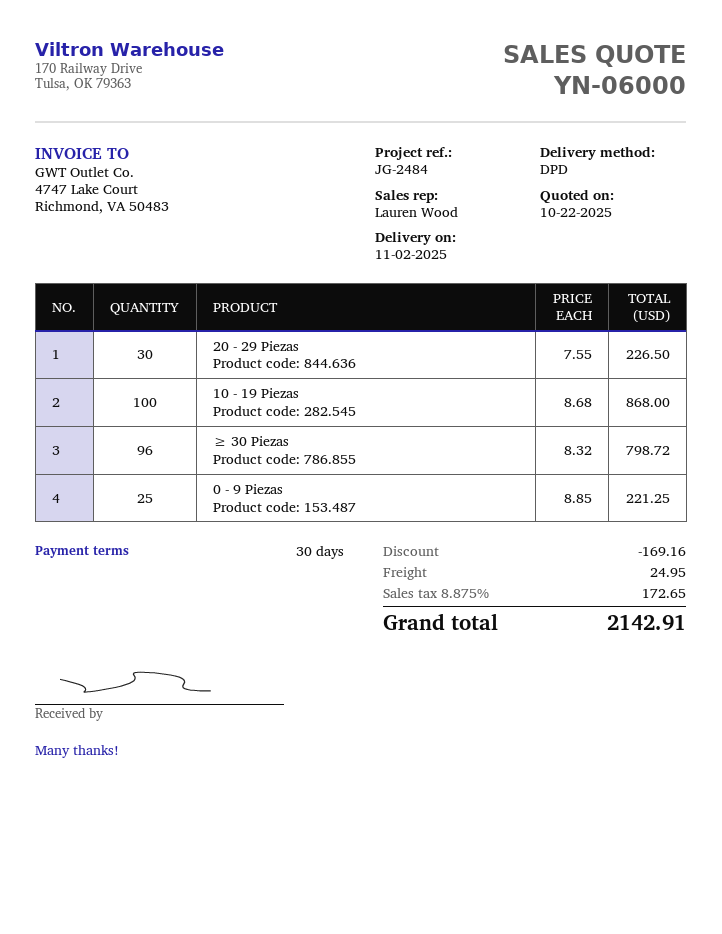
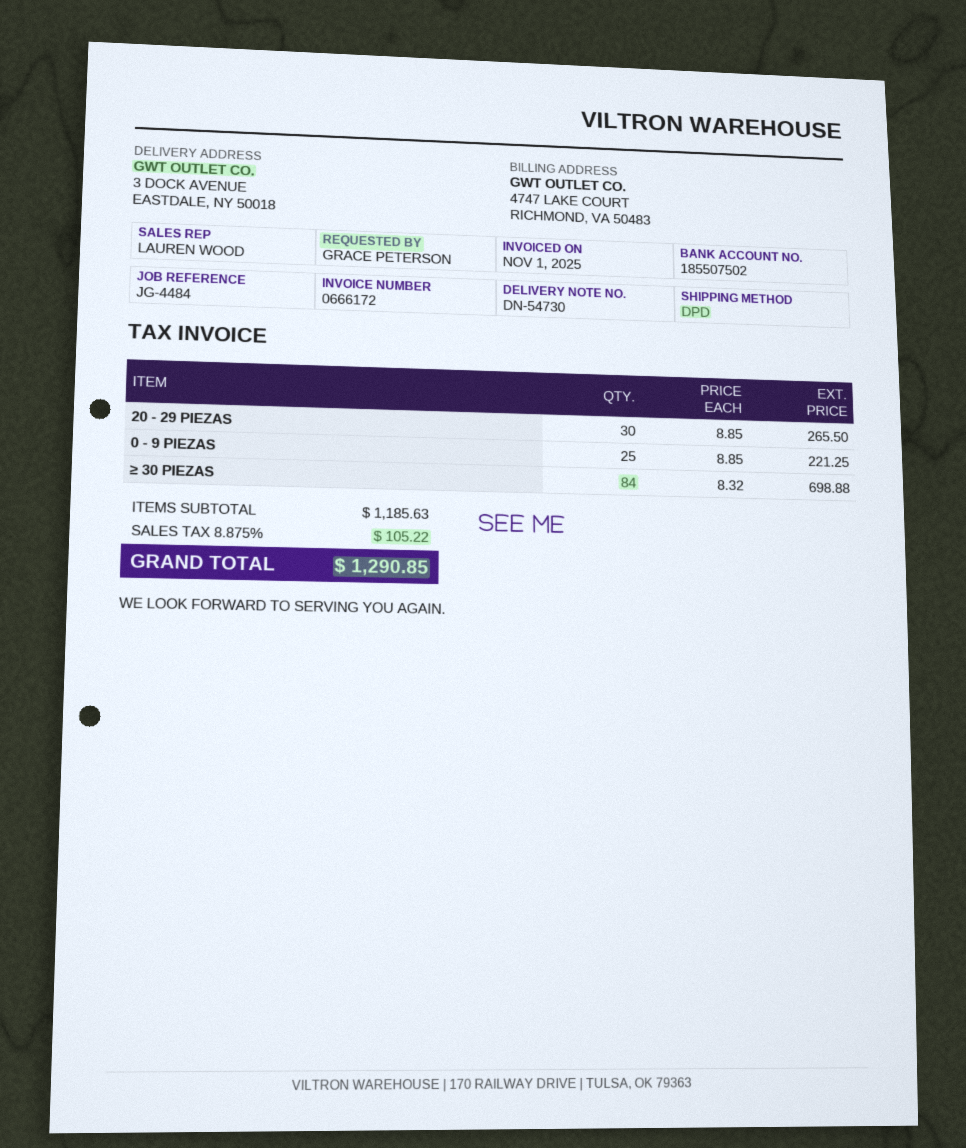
reference: JG-2484 -> JG-4484
20 - 29 Piezas: 30 x 7.55 = 226.50 -> 30 x 8.85 = 265.50
10 - 19 Piezas: 100 x 8.68 = 868.00 -> none
≥ 30 Piezas: 96 x 8.32 = 798.72 -> 84 x 8.32 = 698.88
discount: 169.16 -> none
shipping: 24.95 -> none
tax: 8.875% = 172.65 -> 8.875% = 105.22
total: 2142.91 -> 1290.85

